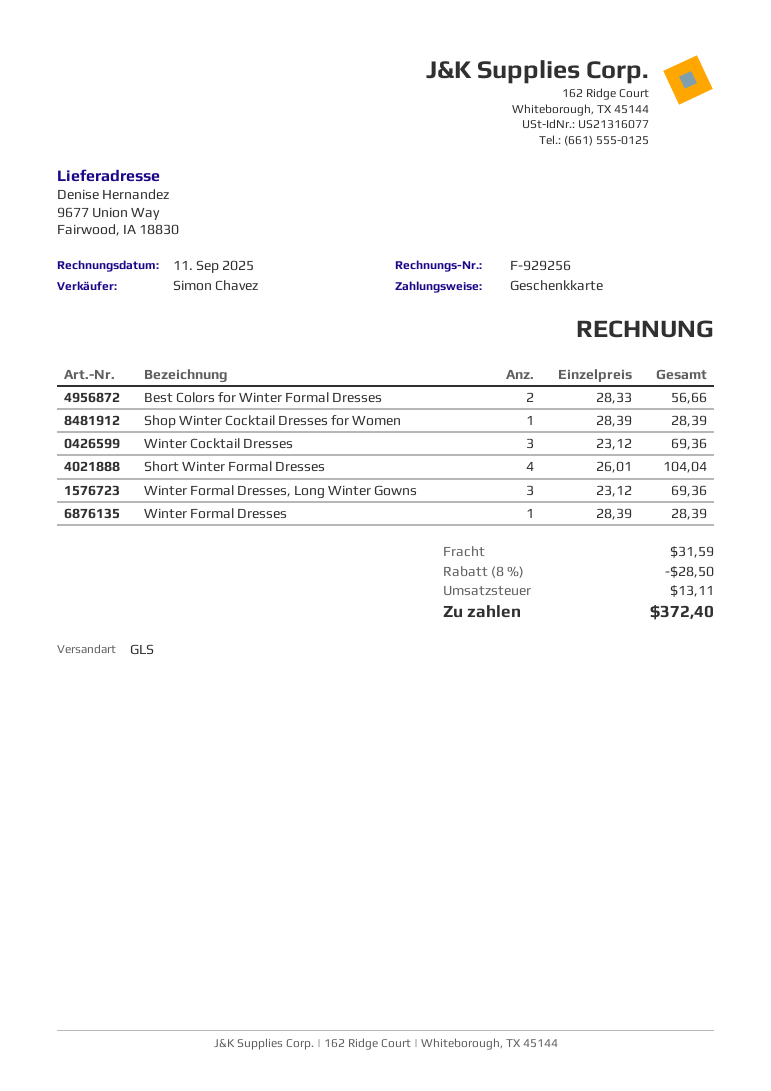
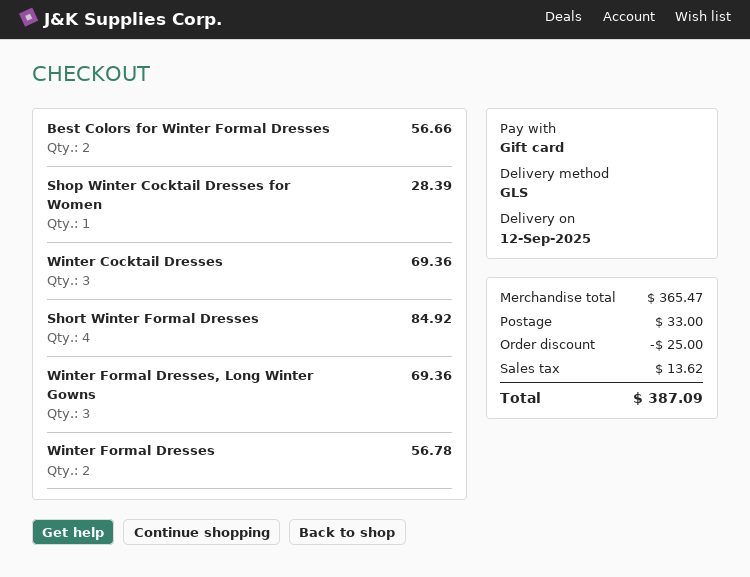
Short Winter Formal Dresses: 4 for 104.04 -> 4 for 84.92
Winter Formal Dresses: 1 for 28.39 -> 2 for 56.78
discount: 28.50 -> 25.00
shipping: 31.59 -> 33.00
tax: 13.11 -> 13.62
total: 372.40 -> 387.09

